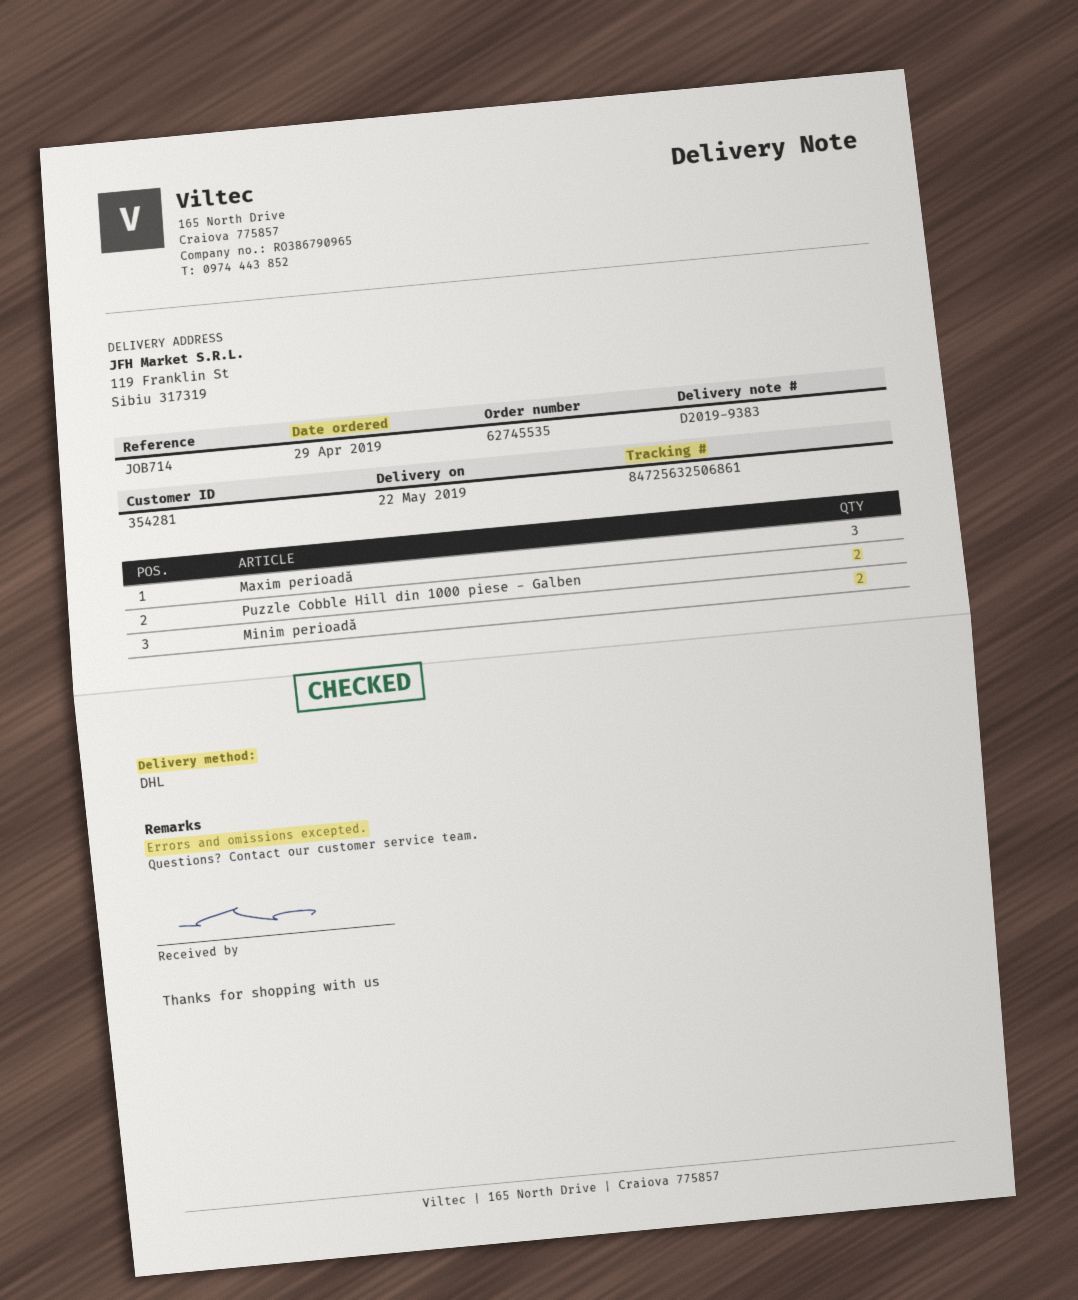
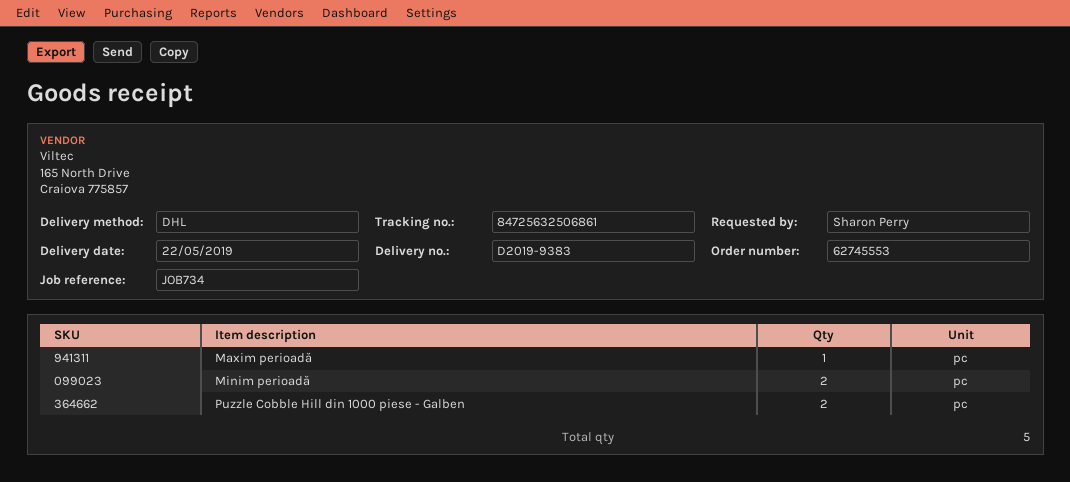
order number: 62745535 -> 62745553
reference: JOB714 -> JOB734
Maxim perioadă: 3 -> 1

